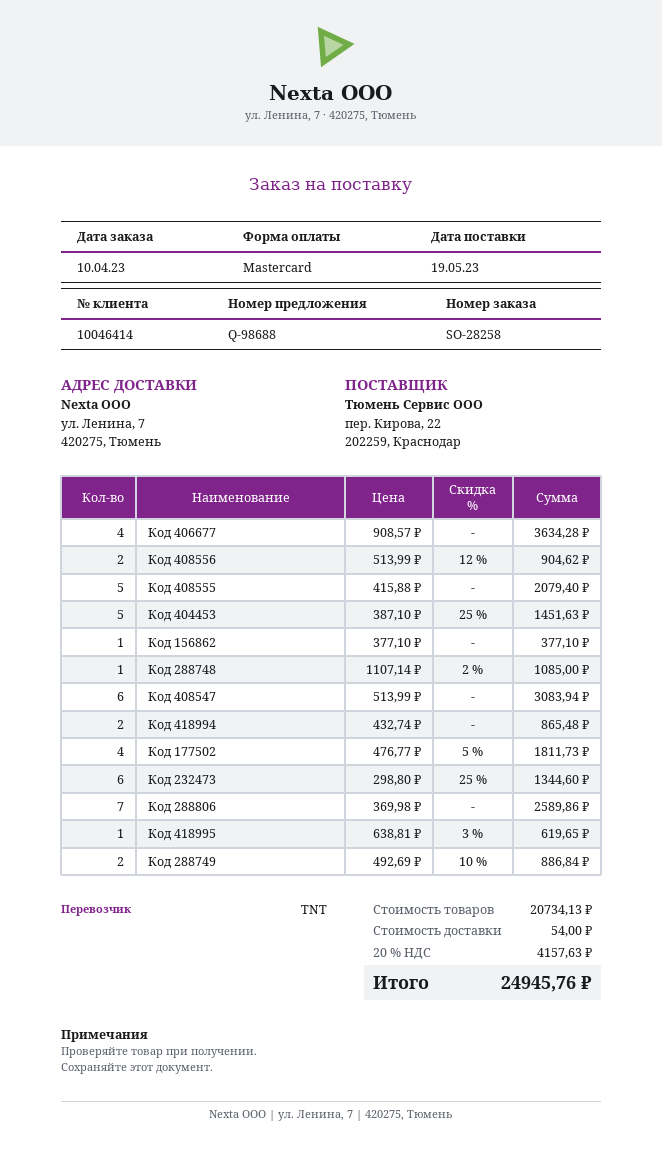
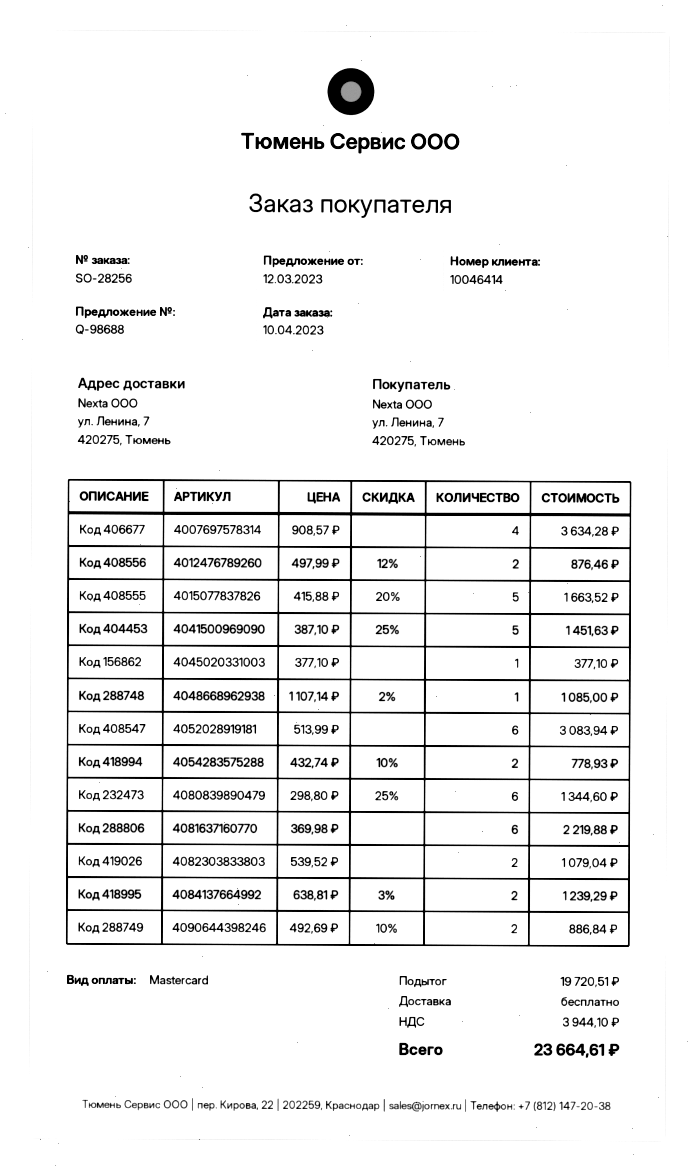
order number: SO-28258 -> SO-28256
Код 408556: 2 x 513.99 - 12% = 904.62 -> 2 x 497.99 - 12% = 876.46
Код 408555: 5 x 415.88 = 2079.40 -> 5 x 415.88 - 20% = 1663.52
Код 418994: 2 x 432.74 = 865.48 -> 2 x 432.74 - 10% = 778.93
Код 177502: 4 x 476.77 - 5% = 1811.73 -> none
Код 288806: 7 x 369.98 = 2589.86 -> 6 x 369.98 = 2219.88
Код 418995: 1 x 638.81 - 3% = 619.65 -> 2 x 638.81 - 3% = 1239.29
Код 419026: none -> 2 x 539.52 = 1079.04
subtotal: 20734.13 -> 19720.51
shipping: 54.00 -> 0.00
tax: 4157.63 -> 3944.10
total: 24945.76 -> 23664.61

